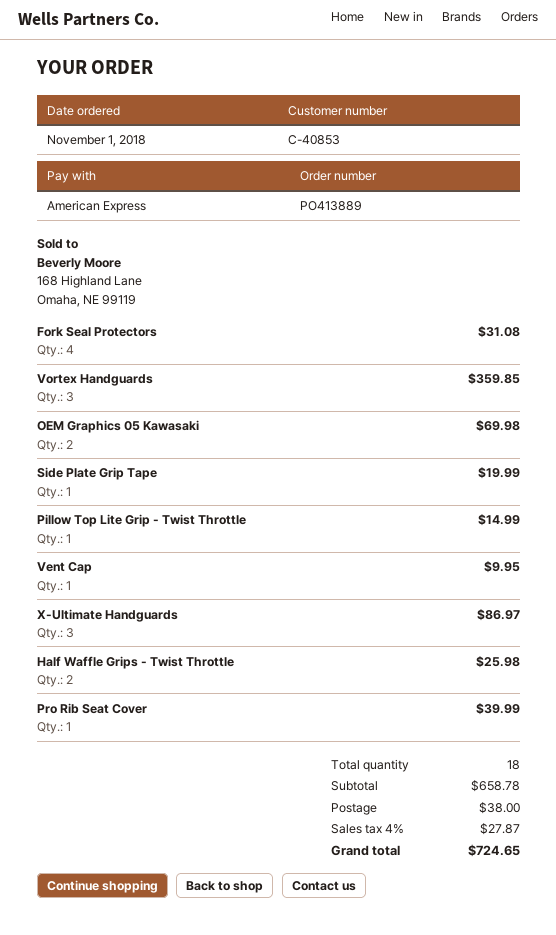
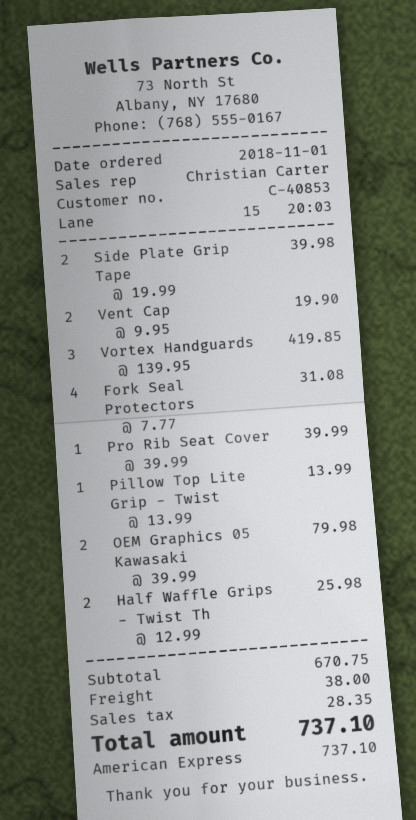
Vortex Handguards: 3 for 359.85 -> 3 for 419.85
OEM Graphics 05 Kawasaki: 2 for 69.98 -> 2 for 79.98
Side Plate Grip Tape: 1 for 19.99 -> 2 for 39.98
Pillow Top Lite Grip - Twist Throttle: 1 for 14.99 -> 1 for 13.99
Vent Cap: 1 for 9.95 -> 2 for 19.90
X-Ultimate Handguards: 3 for 86.97 -> none
subtotal: 658.78 -> 670.75
tax: 27.87 -> 28.35
total: 724.65 -> 737.10

